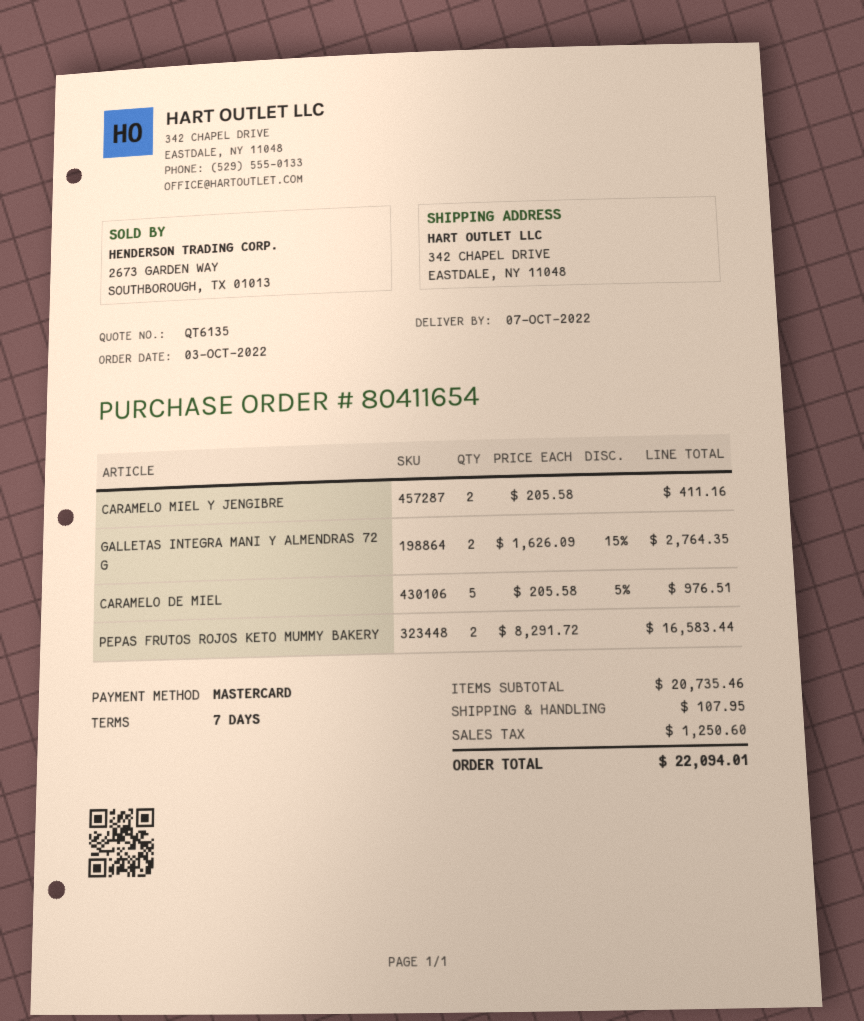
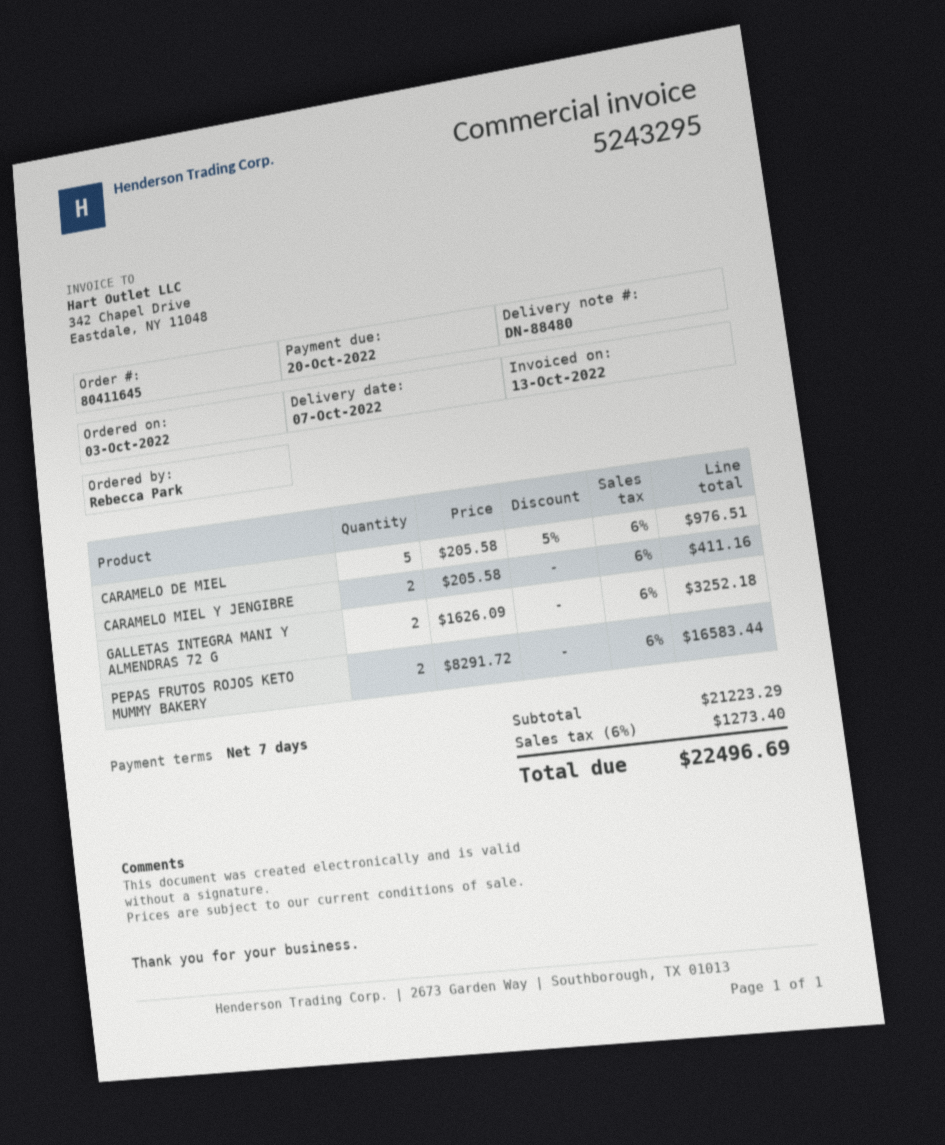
order number: 80411654 -> 80411645
GALLETAS INTEGRA MANI Y ALMENDRAS 72 G: 2 x 1626.09 - 15% = 2764.35 -> 2 x 1626.09 = 3252.18
subtotal: 20735.46 -> 21223.29
shipping: 107.95 -> none
tax: 1250.60 -> 1273.40
total: 22094.01 -> 22496.69

